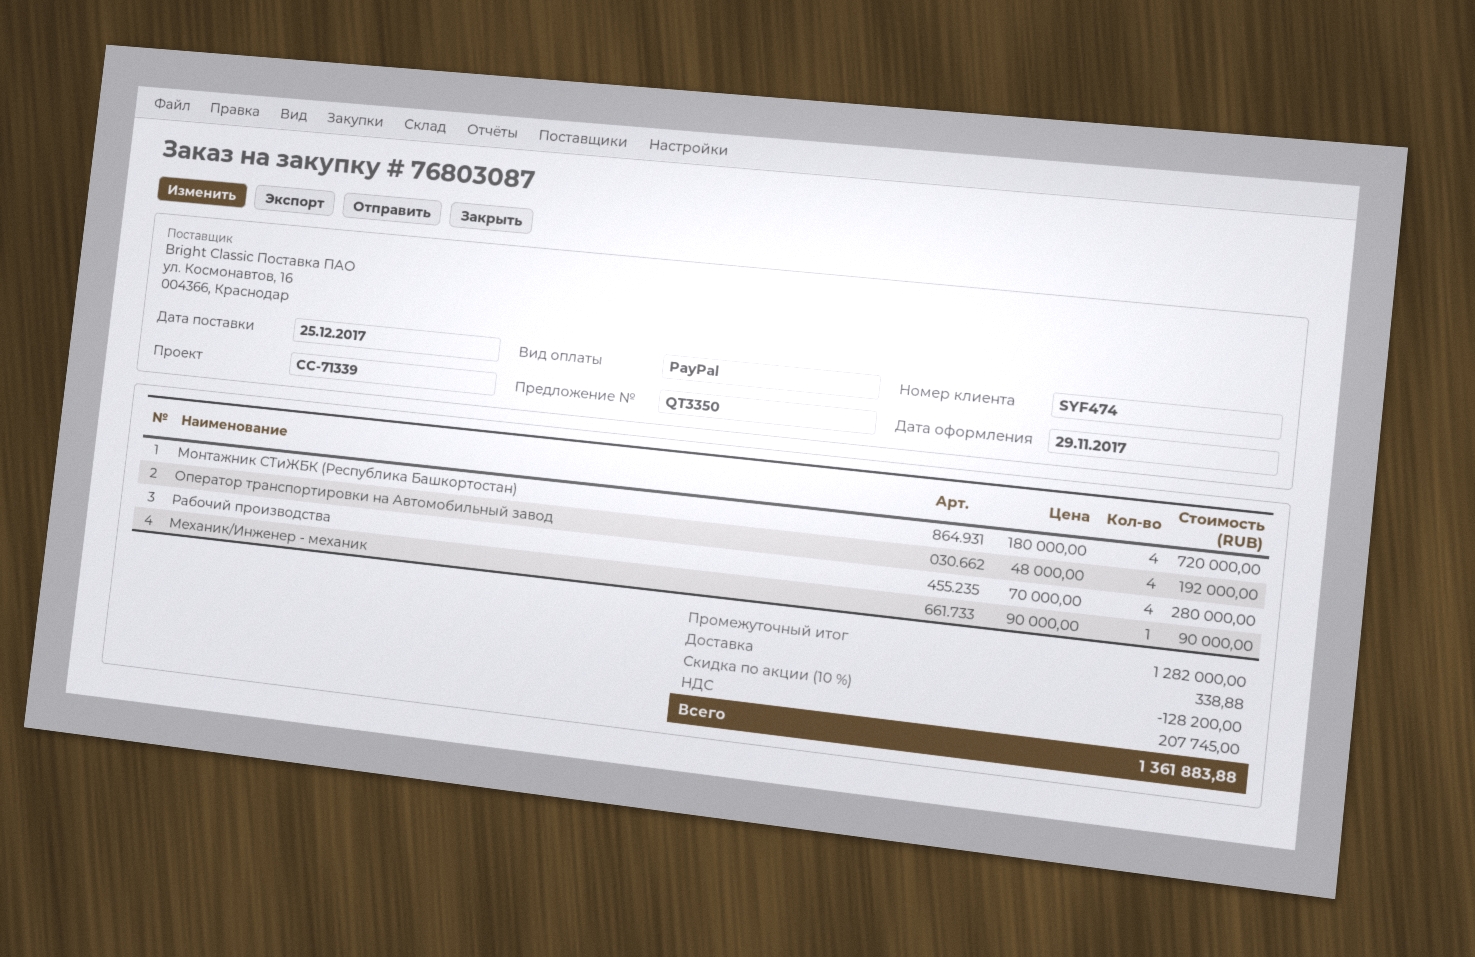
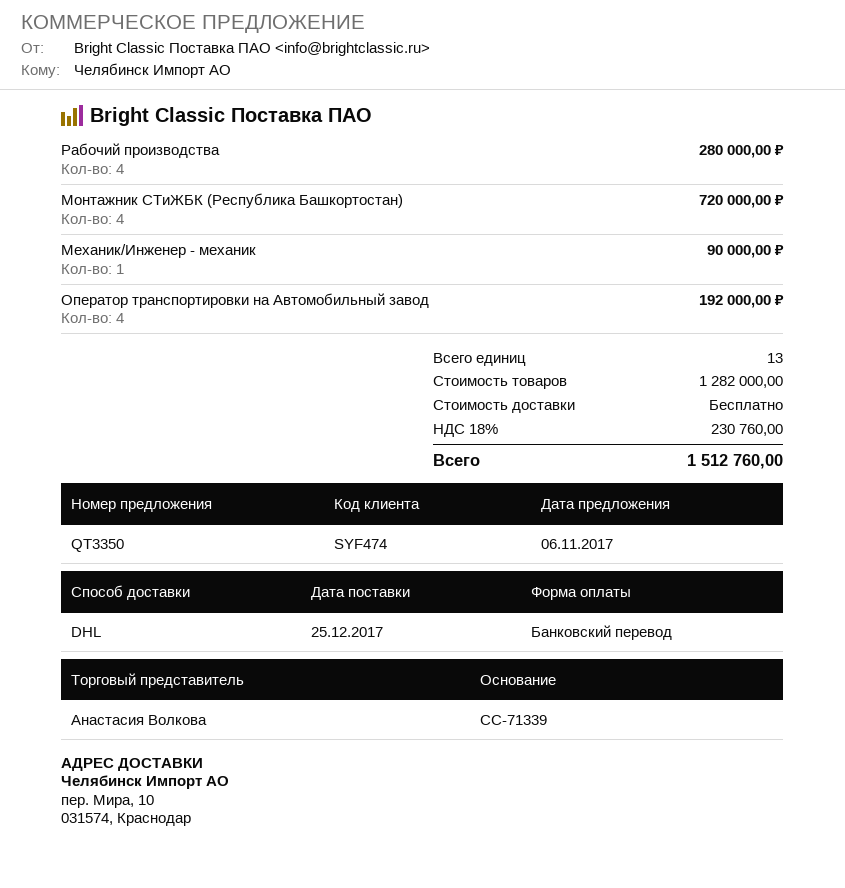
payment method: PayPal -> bank transfer
discount: 10% = 128200.00 -> none
shipping: 338.88 -> 0.00
tax: 207745.00 -> 230760.00
total: 1361883.88 -> 1512760.00

